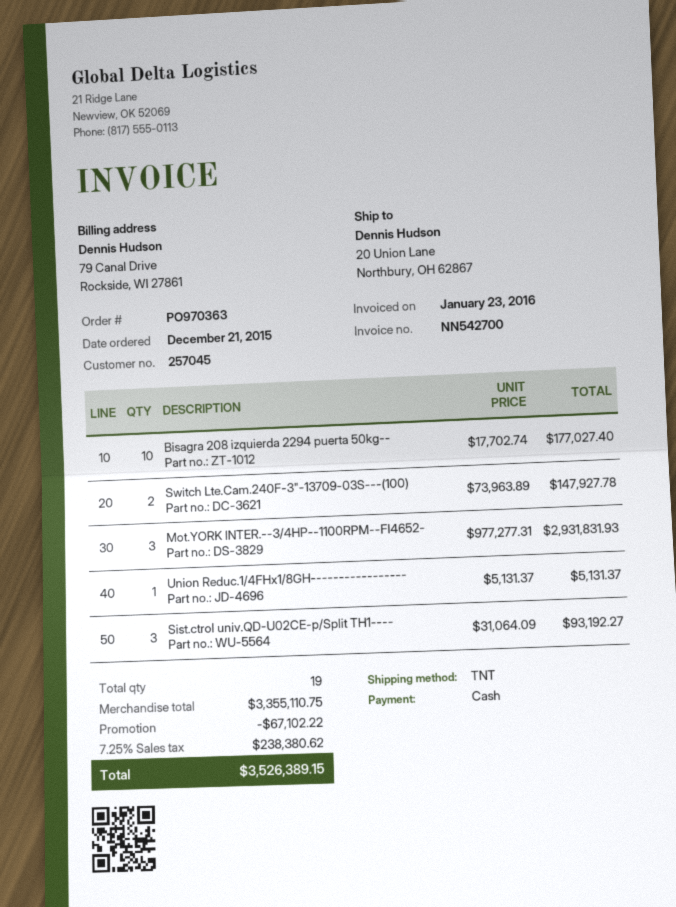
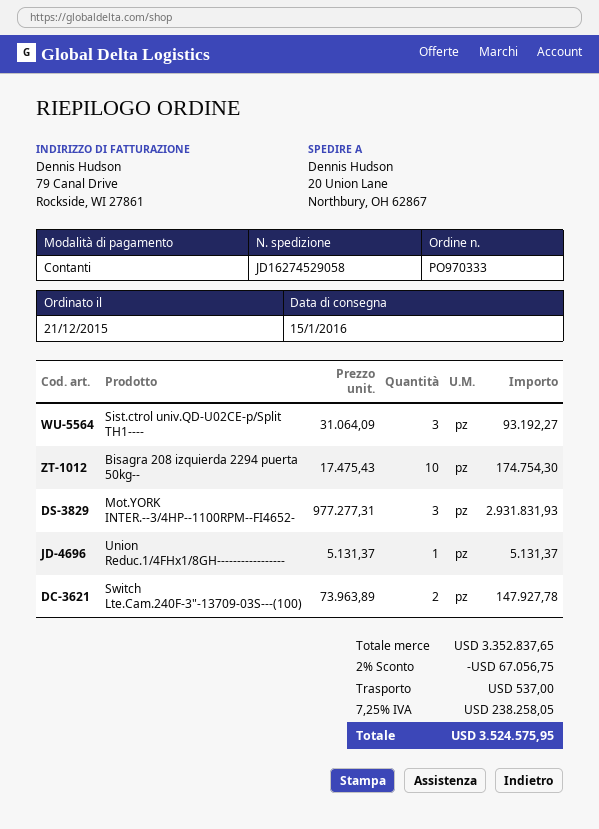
order number: PO970363 -> PO970333
Bisagra 208 izquierda 2294 puerta 50kg--: 10 x 17702.74 = 177027.40 -> 10 x 17475.43 = 174754.30
subtotal: 3355110.75 -> 3352837.65
discount: 67102.22 -> 67056.75
shipping: none -> 537.00
tax: 7.25% = 238380.62 -> 7.25% = 238258.05
total: 3526389.15 -> 3524575.95

